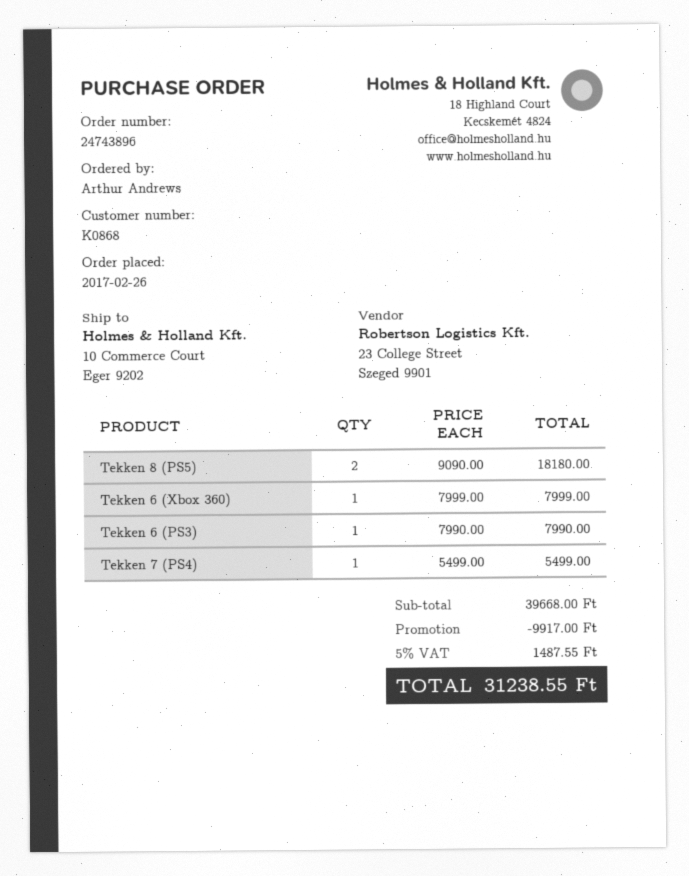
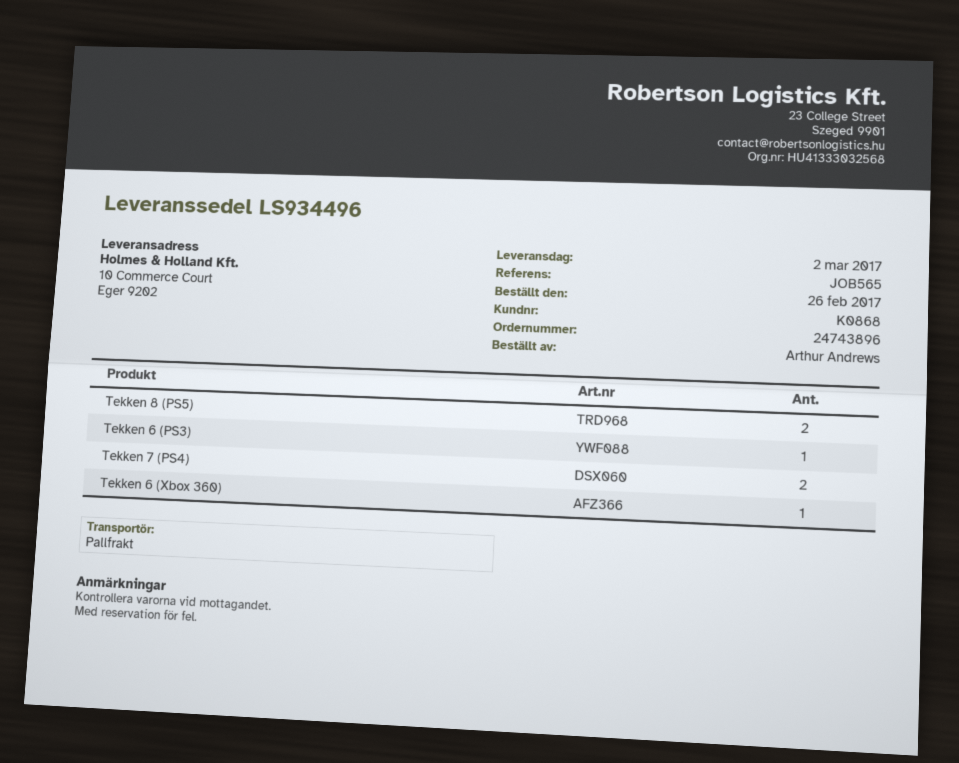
Tekken 7 (PS4): 1 -> 2

